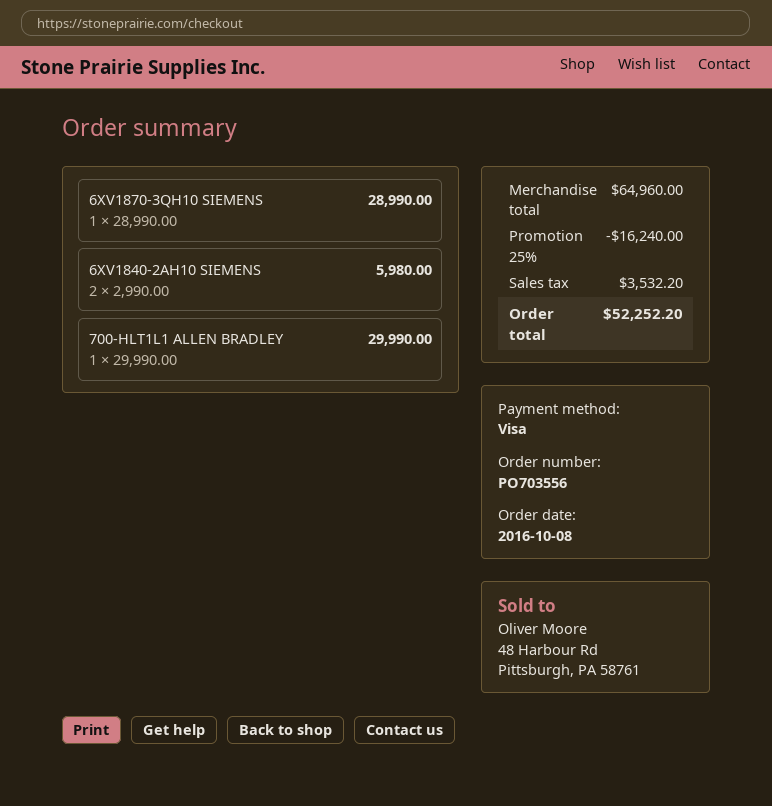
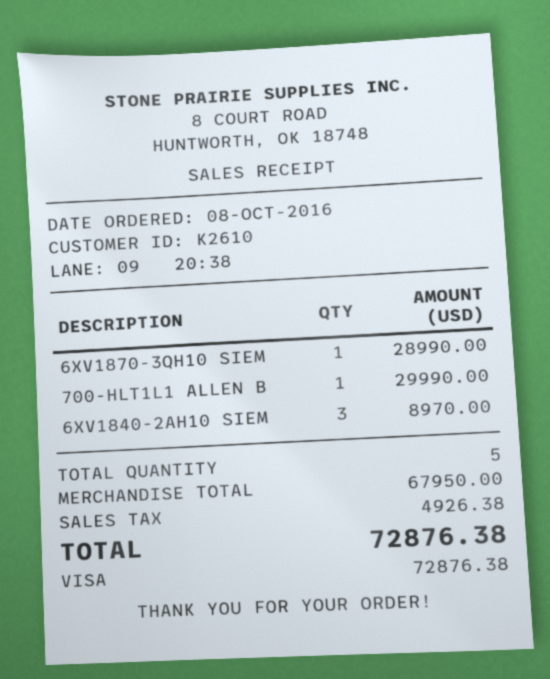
6XV1840-2AH10 SIEMENS: 2 for 5980.00 -> 3 for 8970.00
subtotal: 64960.00 -> 67950.00
discount: 25% = 16240.00 -> none
tax: 3532.20 -> 4926.38
total: 52252.20 -> 72876.38

